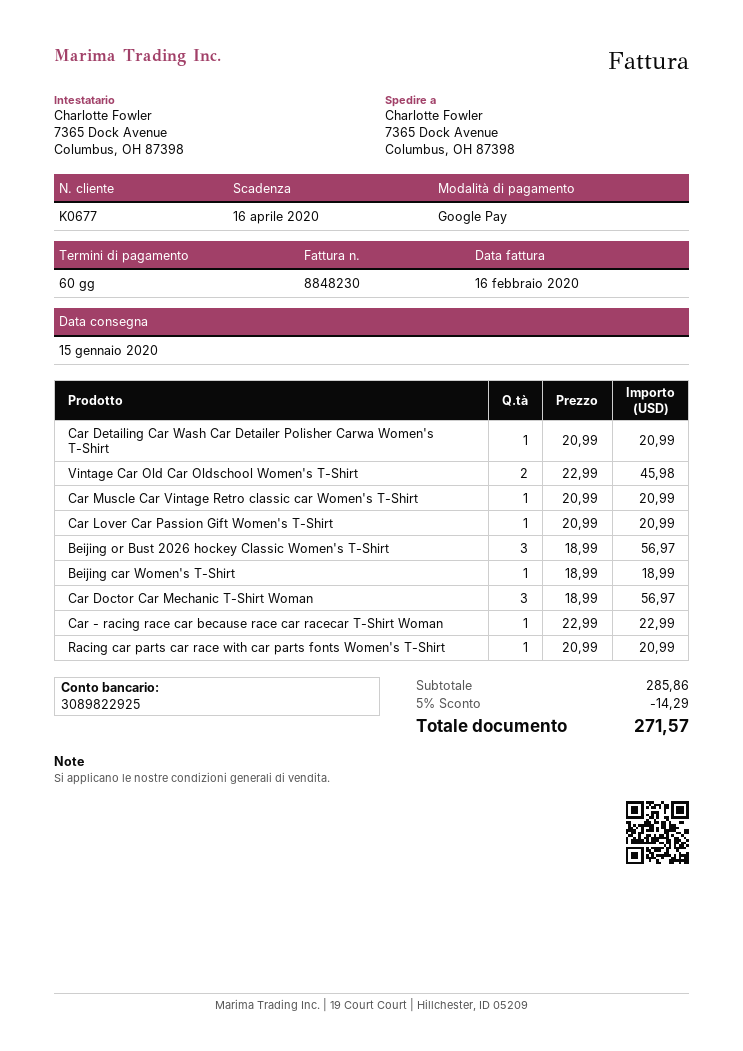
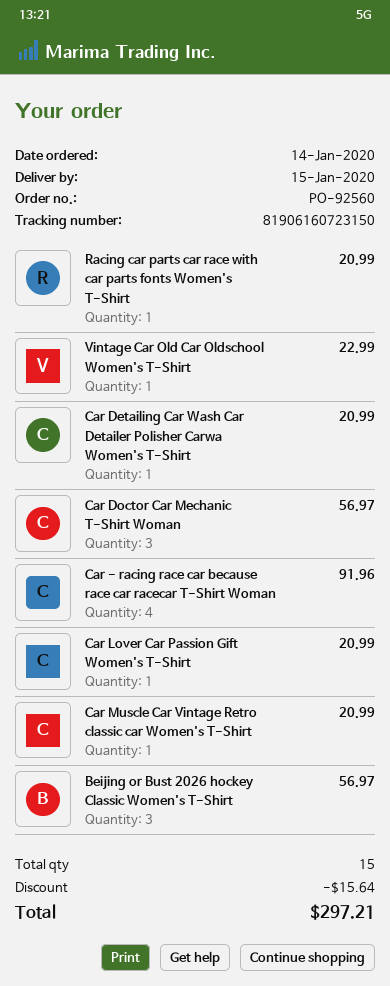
Vintage Car Old Car Oldschool Women's T-Shirt: 2 for 45.98 -> 1 for 22.99
Beijing car Women's T-Shirt: 1 for 18.99 -> none
Car - racing race car because race car racecar T-Shirt Woman: 1 for 22.99 -> 4 for 91.96
discount: 14.29 -> 15.64
total: 271.57 -> 297.21

